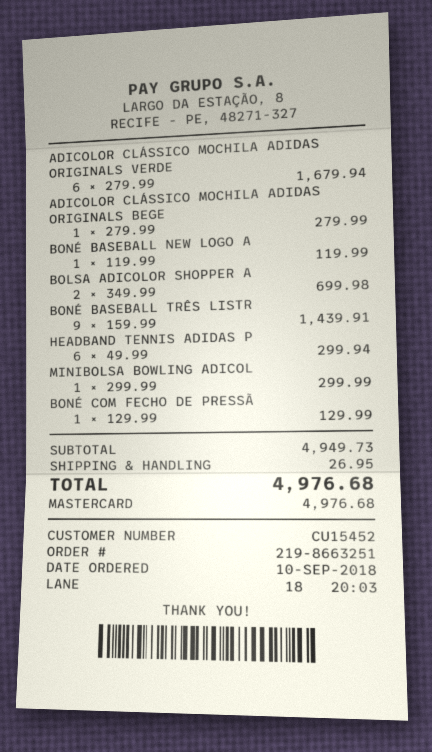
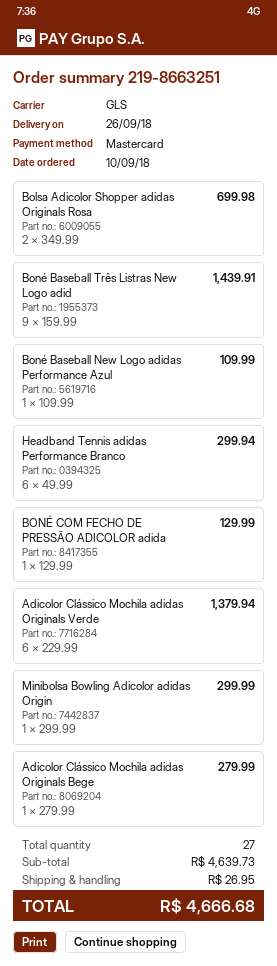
ADICOLOR CLÁSSICO MOCHILA ADIDAS ORIGINALS VERDE: 6 x 279.99 = 1679.94 -> 6 x 229.99 = 1379.94
BONÉ BASEBALL NEW LOGO A: 1 x 119.99 = 119.99 -> 1 x 109.99 = 109.99
subtotal: 4949.73 -> 4639.73
total: 4976.68 -> 4666.68

